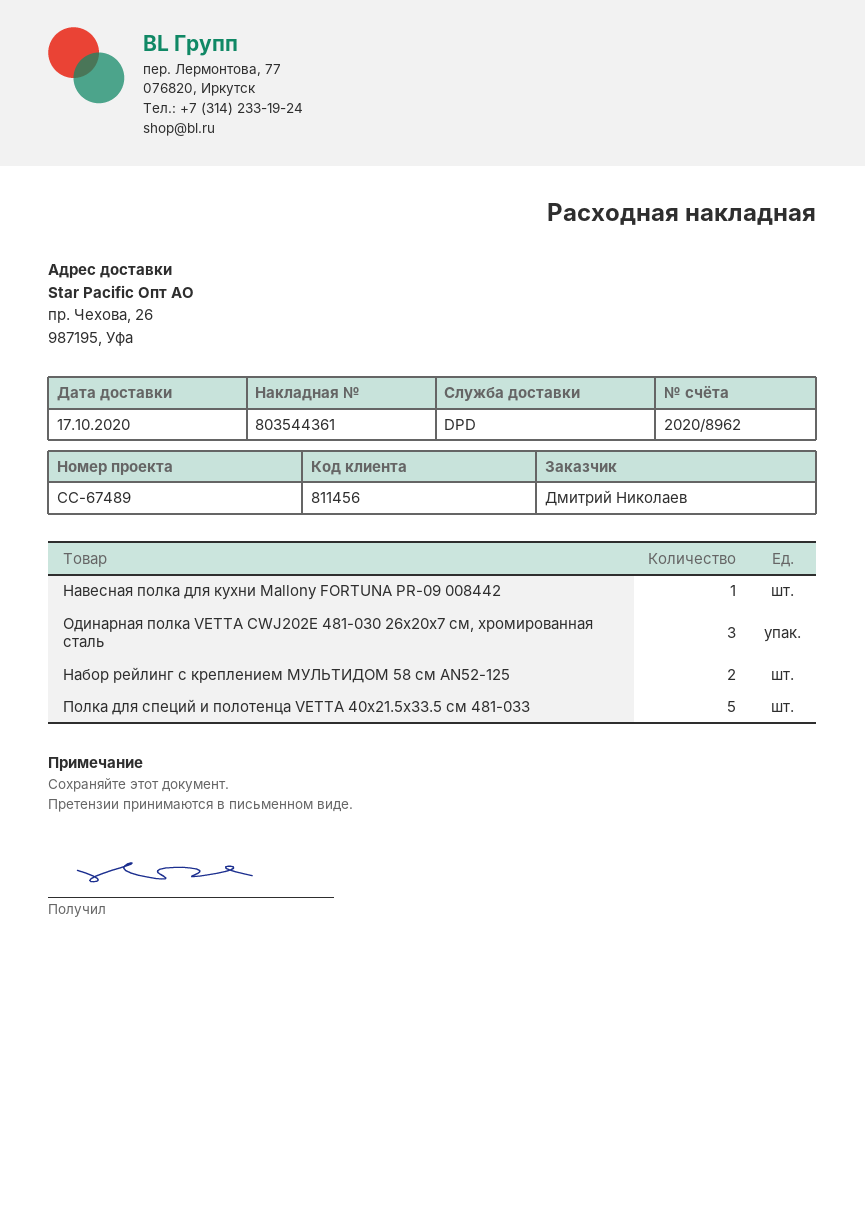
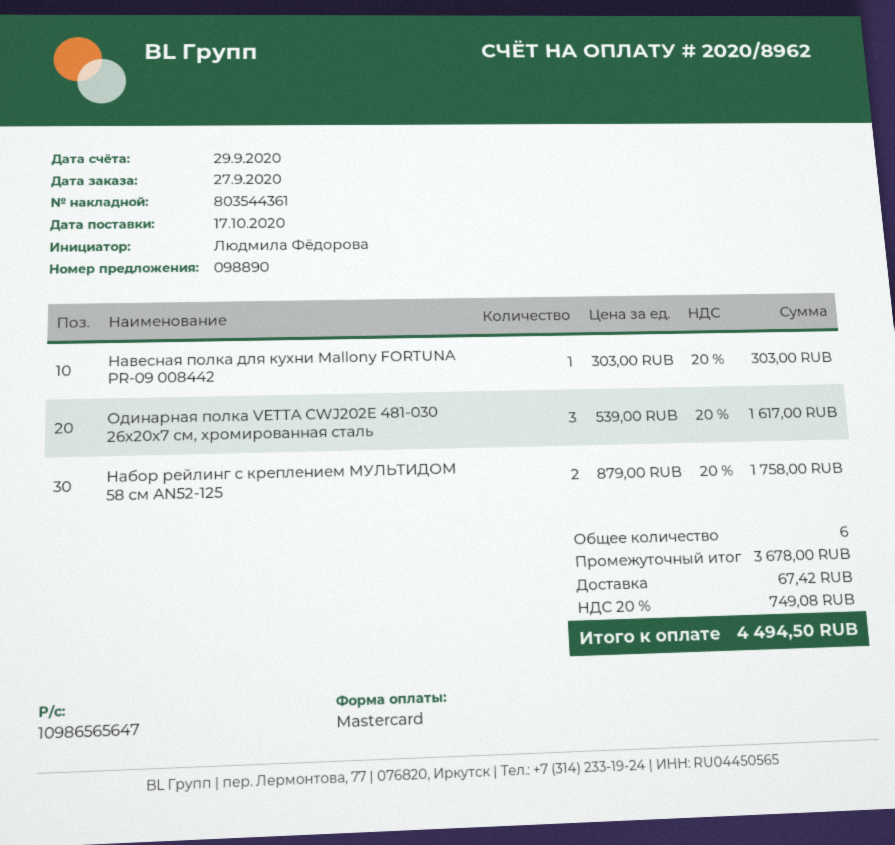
ordered by: Дмитрий Николаев -> Людмила Фёдорова
Полка для специй и полотенца VETTA 40x21.5x33.5 см 481-033: 5 -> none

